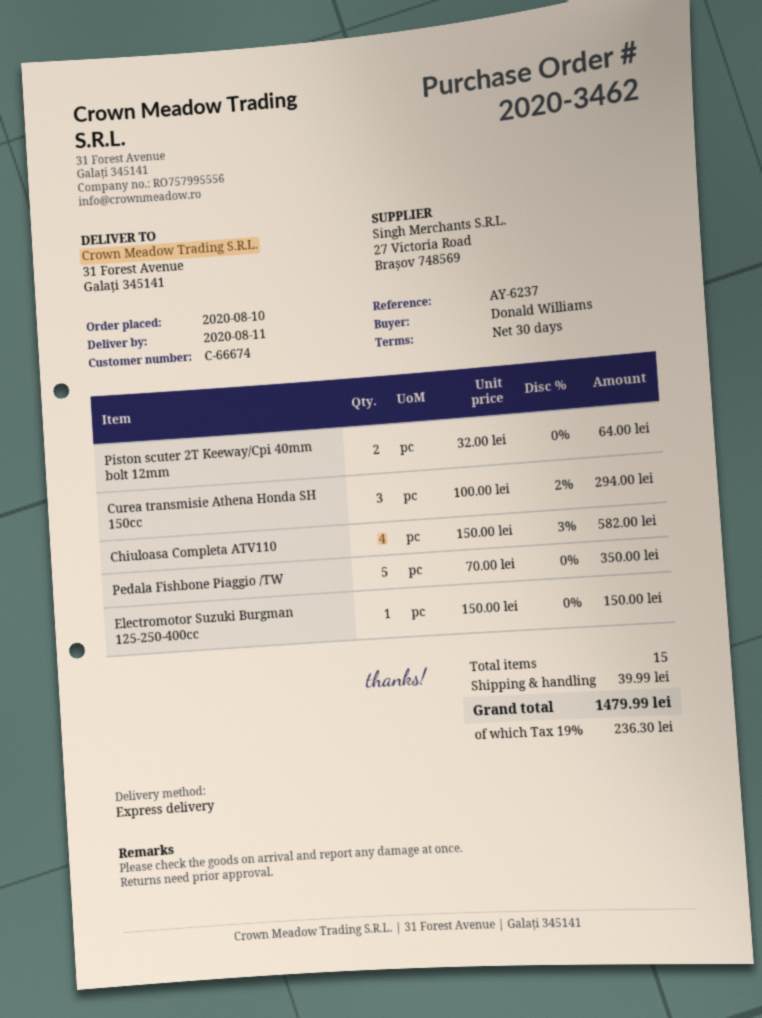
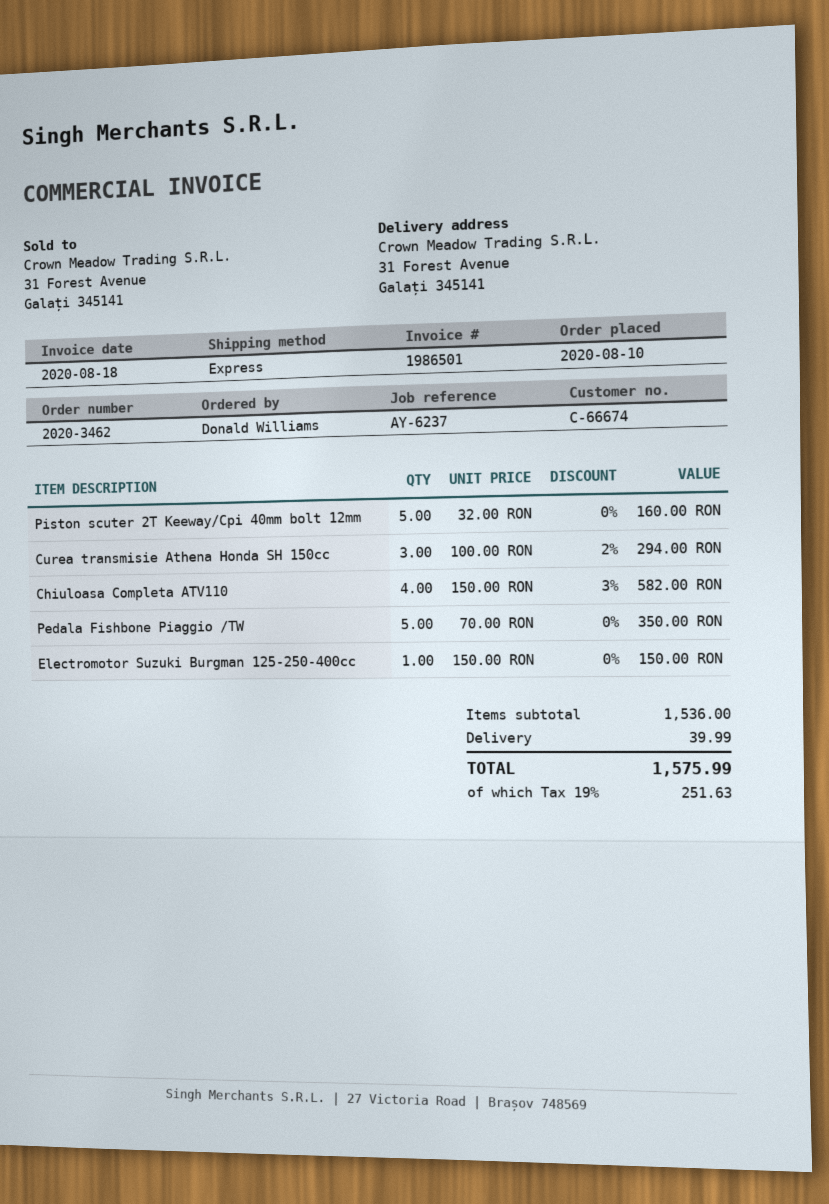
Piston scuter 2T Keeway/Cpi 40mm bolt 12mm: 2 x 32.00 = 64.00 -> 5 x 32.00 = 160.00
tax: 19% = 236.30 -> 19% = 251.63
total: 1479.99 -> 1575.99

